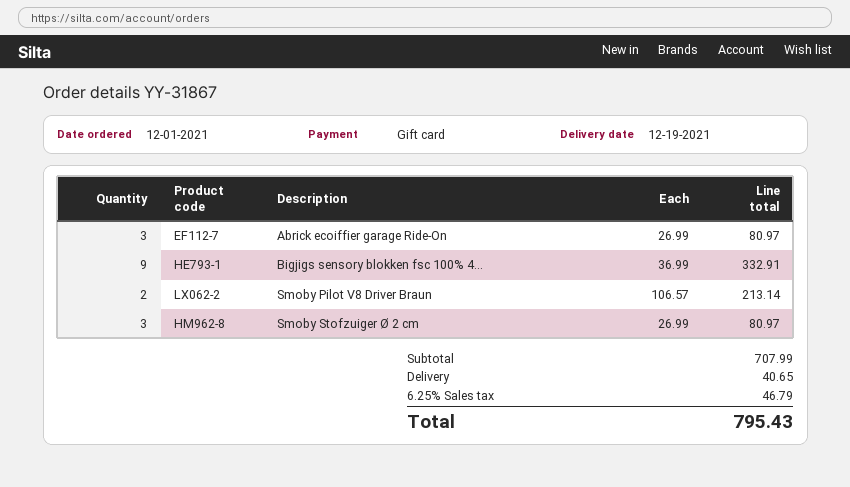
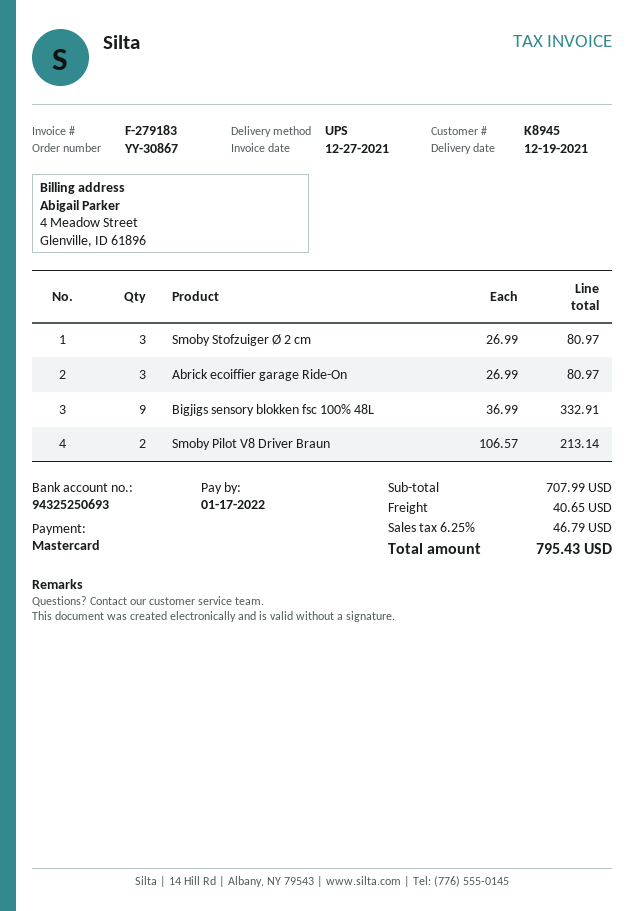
order number: YY-31867 -> YY-30867
payment method: gift card -> Mastercard

